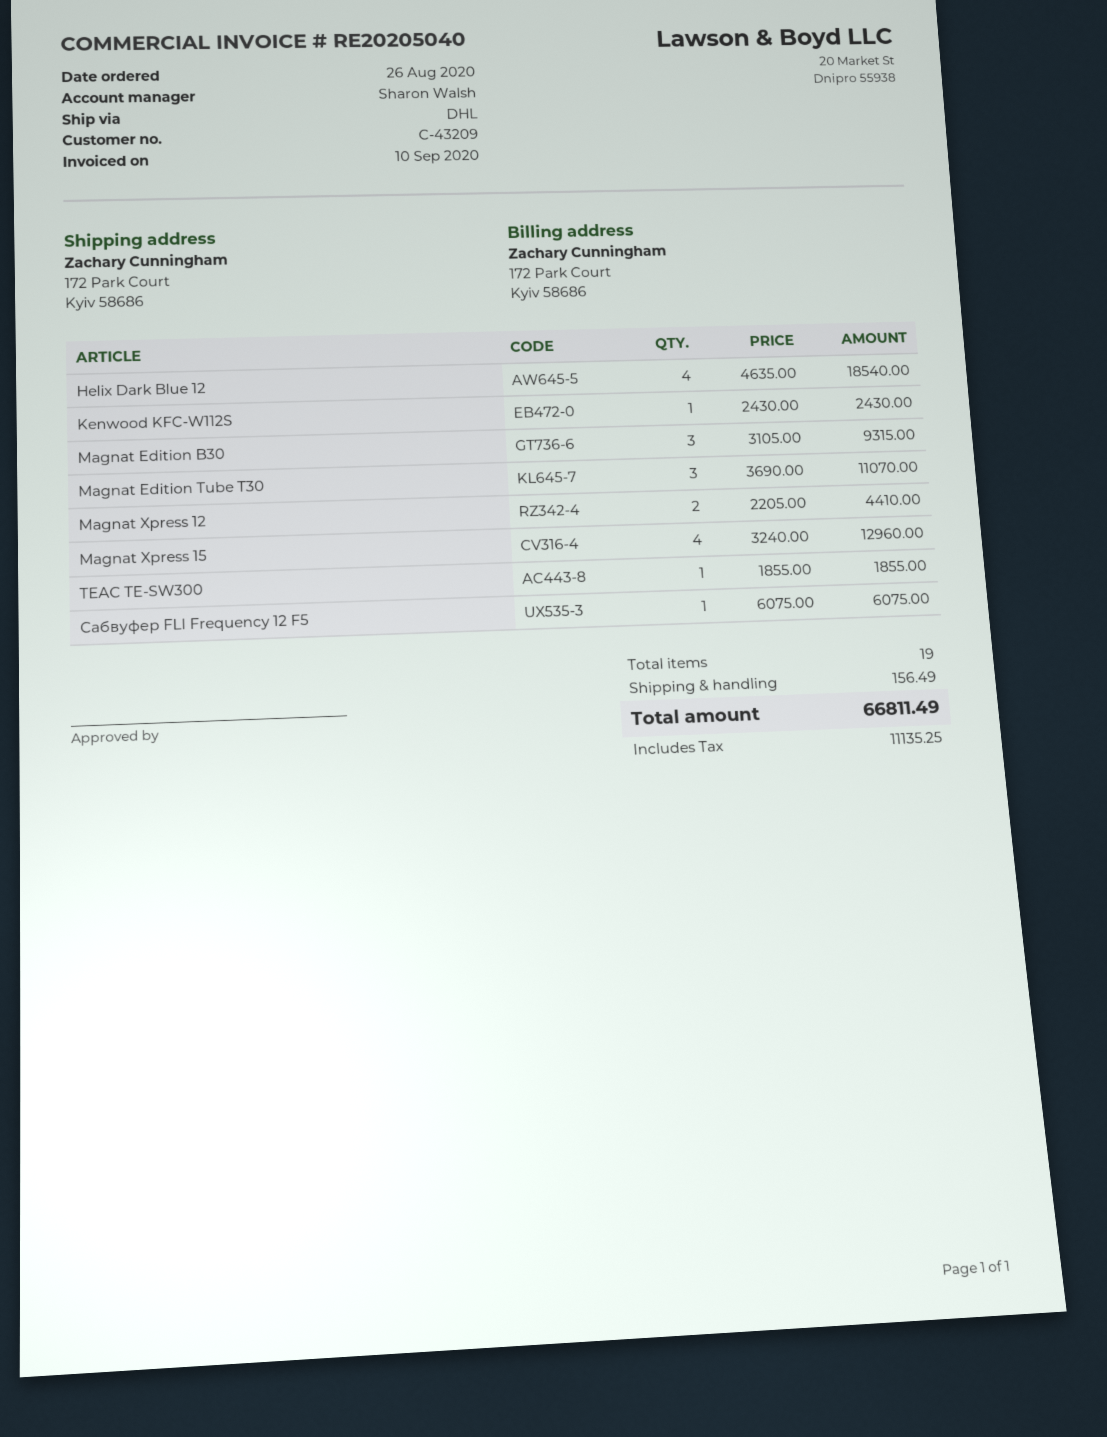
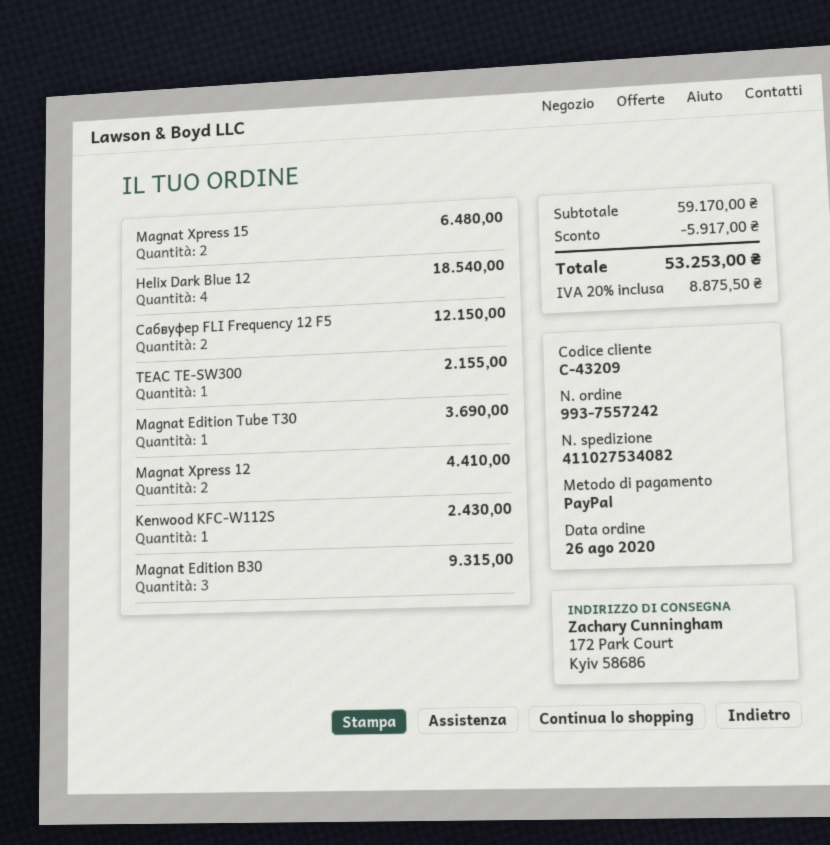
Magnat Edition Tube T30: 3 for 11070.00 -> 1 for 3690.00
Magnat Xpress 15: 4 for 12960.00 -> 2 for 6480.00
TEAC TE-SW300: 1 for 1855.00 -> 1 for 2155.00
Сабвуфер FLI Frequency 12 F5: 1 for 6075.00 -> 2 for 12150.00
discount: none -> 5917.00
shipping: 156.49 -> none
tax: 11135.25 -> 8875.50
total: 66811.49 -> 53253.00

